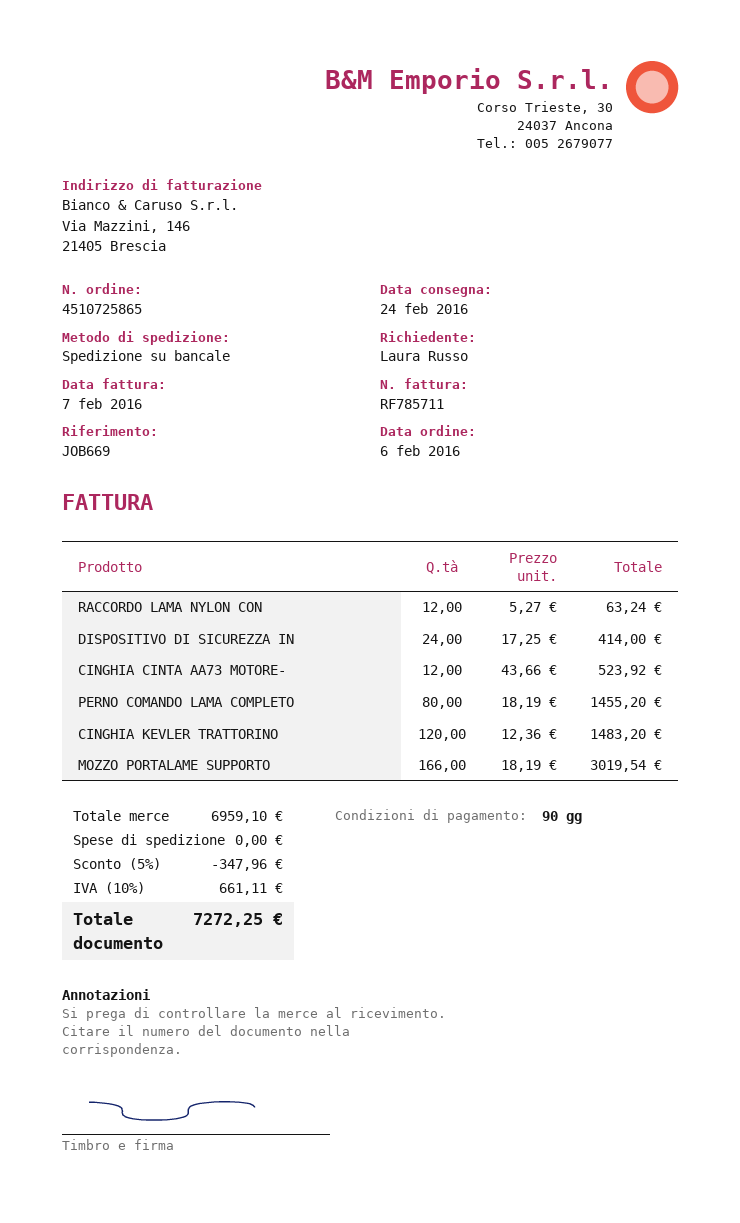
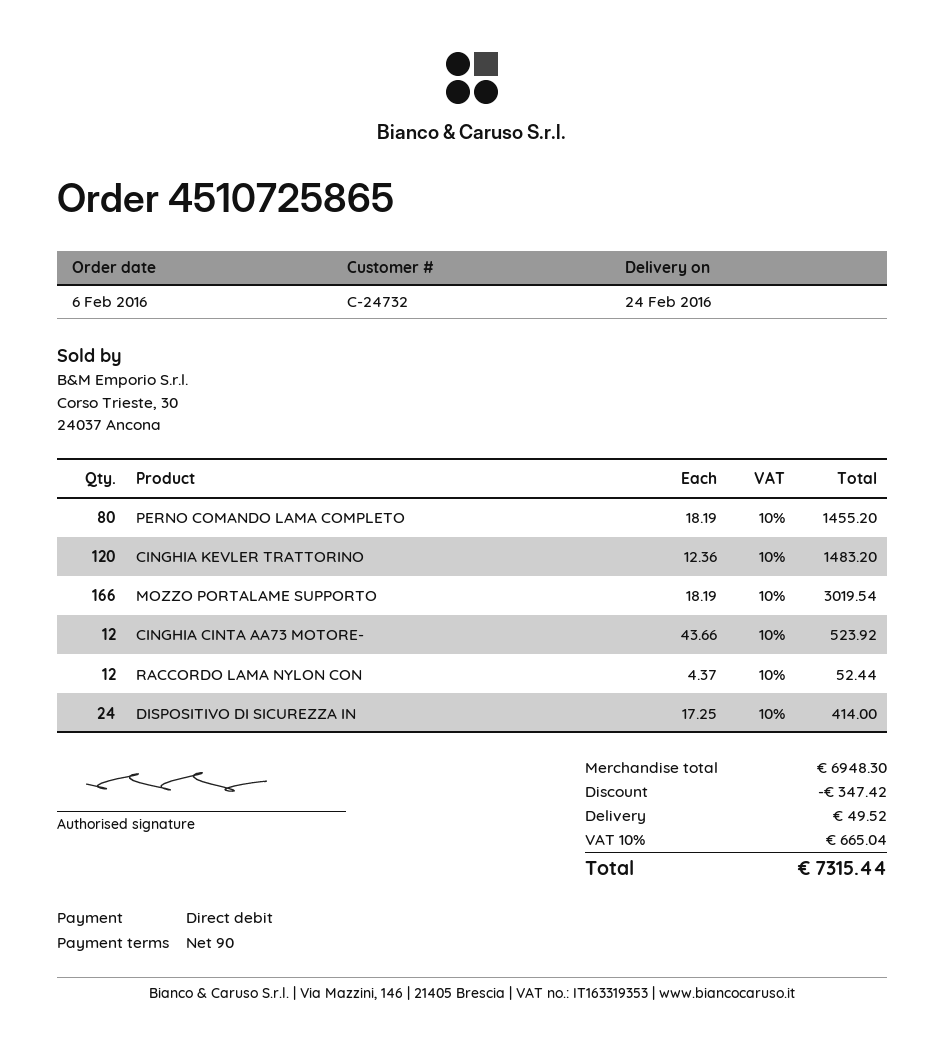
RACCORDO LAMA NYLON CON: 12 x 5.27 = 63.24 -> 12 x 4.37 = 52.44
subtotal: 6959.10 -> 6948.30
discount: 347.96 -> 347.42
shipping: 0.00 -> 49.52
tax: 10% = 661.11 -> 10% = 665.04
total: 7272.25 -> 7315.44

